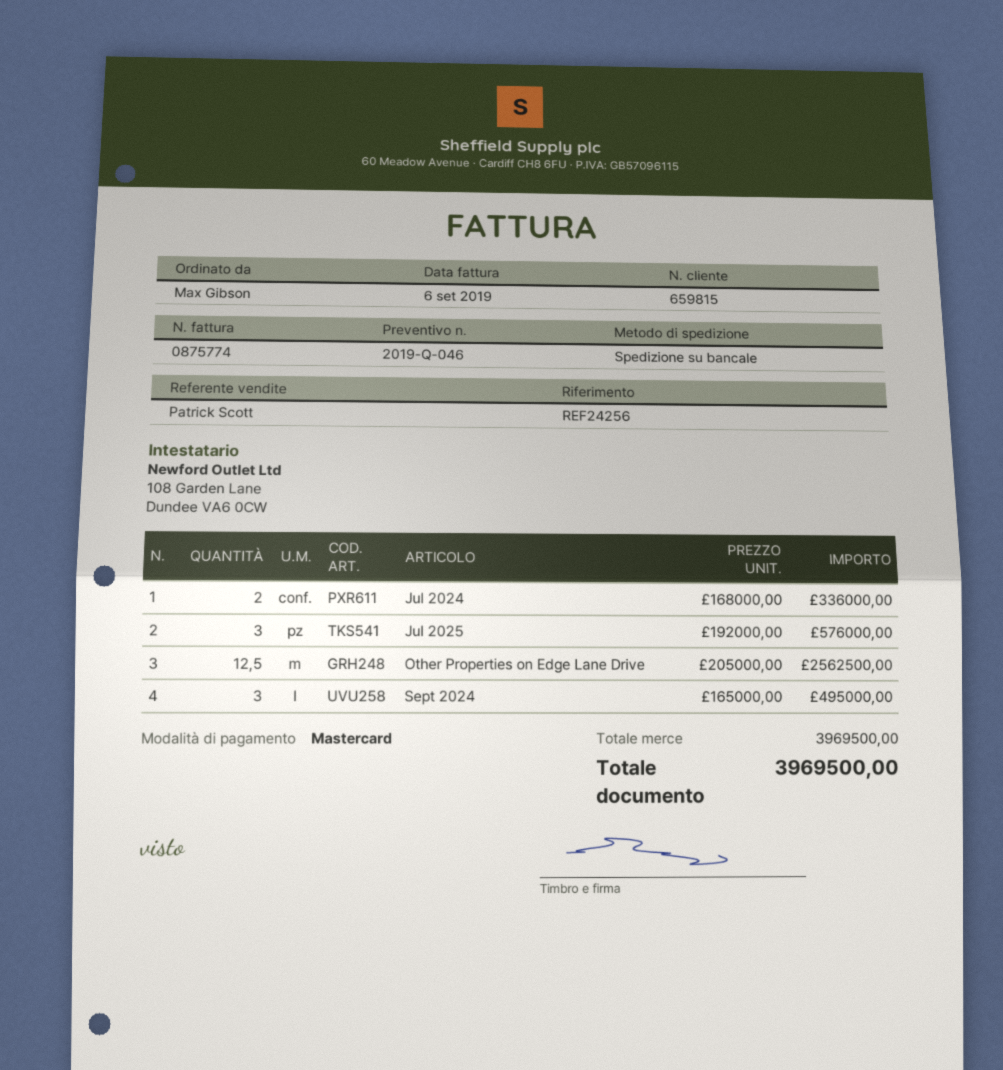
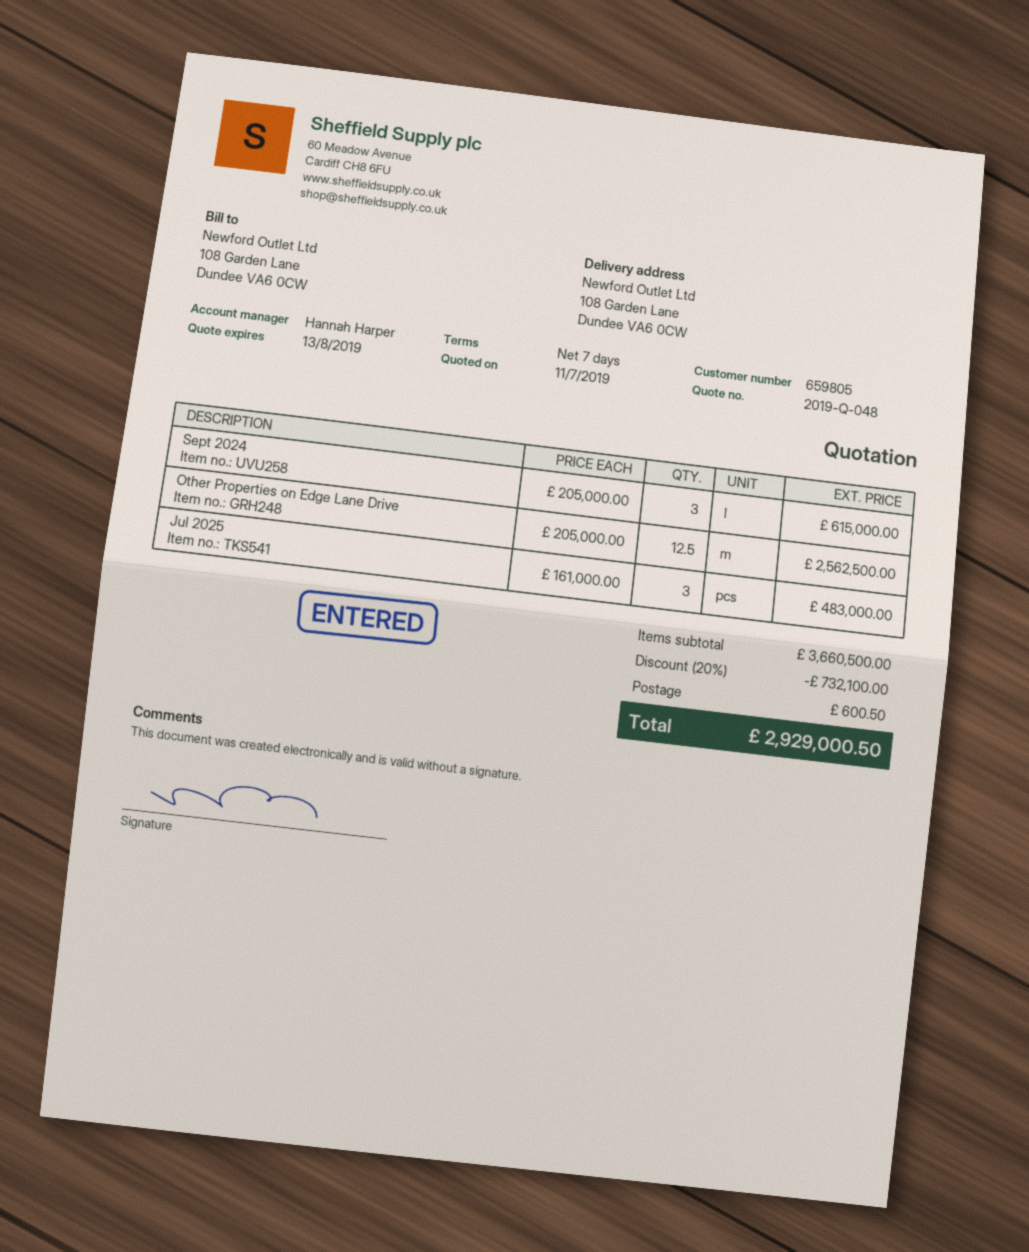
quote number: 2019-Q-046 -> 2019-Q-048
customer number: 659815 -> 659805
sales rep: Patrick Scott -> Hannah Harper
Jul 2024: 2 x 168000.00 = 336000.00 -> none
Jul 2025: 3 x 192000.00 = 576000.00 -> 3 x 161000.00 = 483000.00
Sept 2024: 3 x 165000.00 = 495000.00 -> 3 x 205000.00 = 615000.00
subtotal: 3969500.00 -> 3660500.00
discount: none -> 20% = 732100.00
shipping: none -> 600.50
total: 3969500.00 -> 2929000.50

